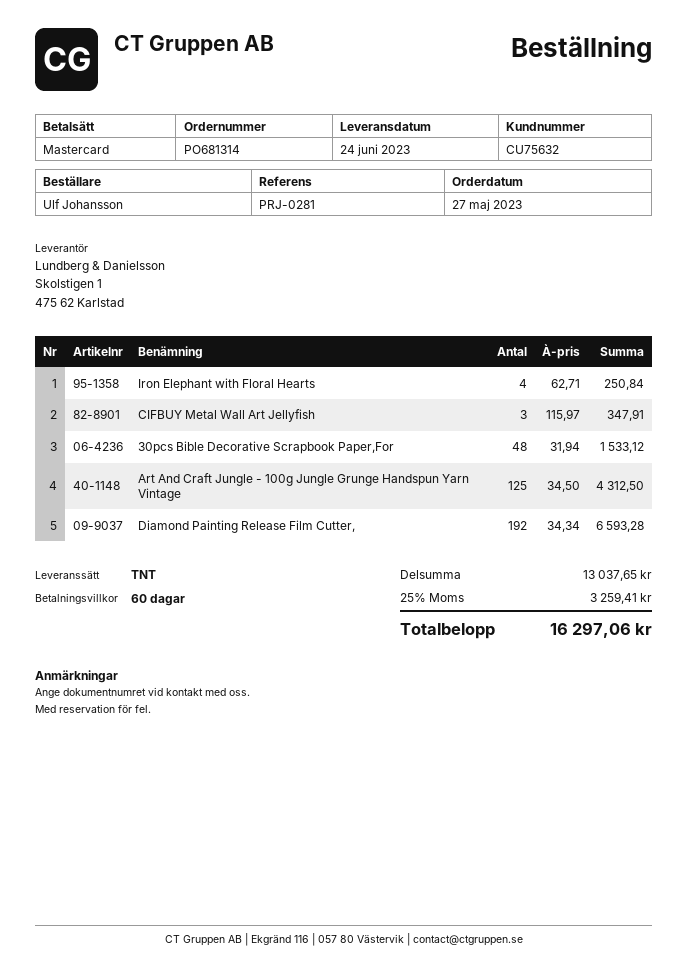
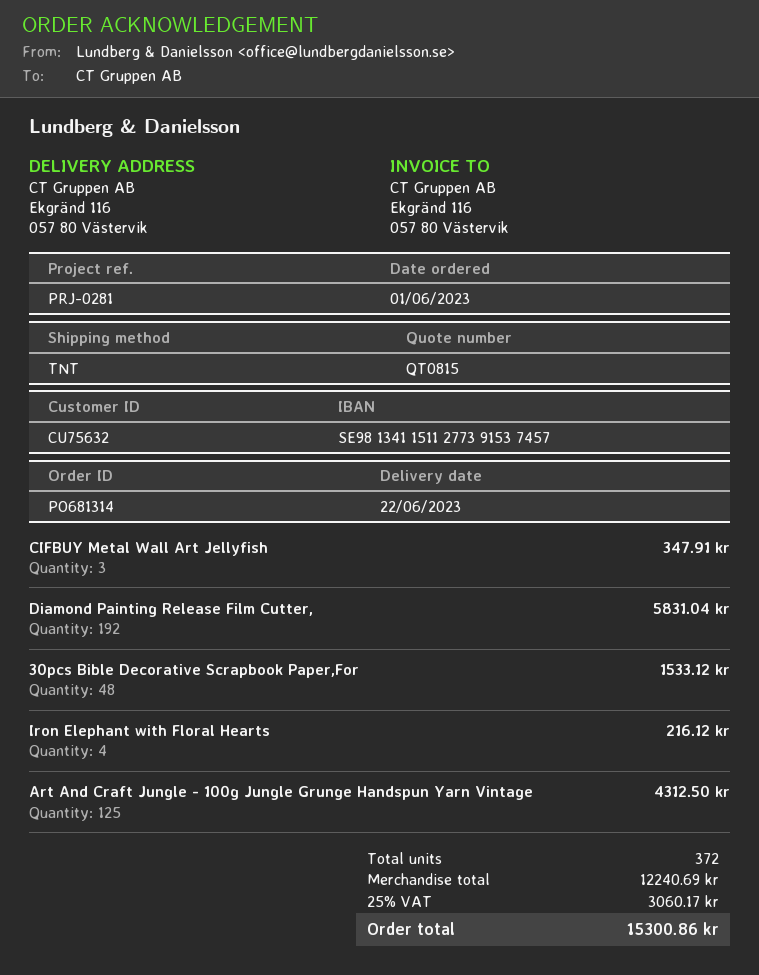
order date: 2023-05-27 -> 2023-06-01
delivery date: 2023-06-24 -> 2023-06-22
Iron Elephant with Floral Hearts: 4 for 250.84 -> 4 for 216.12
Diamond Painting Release Film Cutter,: 192 for 6593.28 -> 192 for 5831.04
subtotal: 13037.65 -> 12240.69
tax: 25% = 3259.41 -> 25% = 3060.17
total: 16297.06 -> 15300.86

